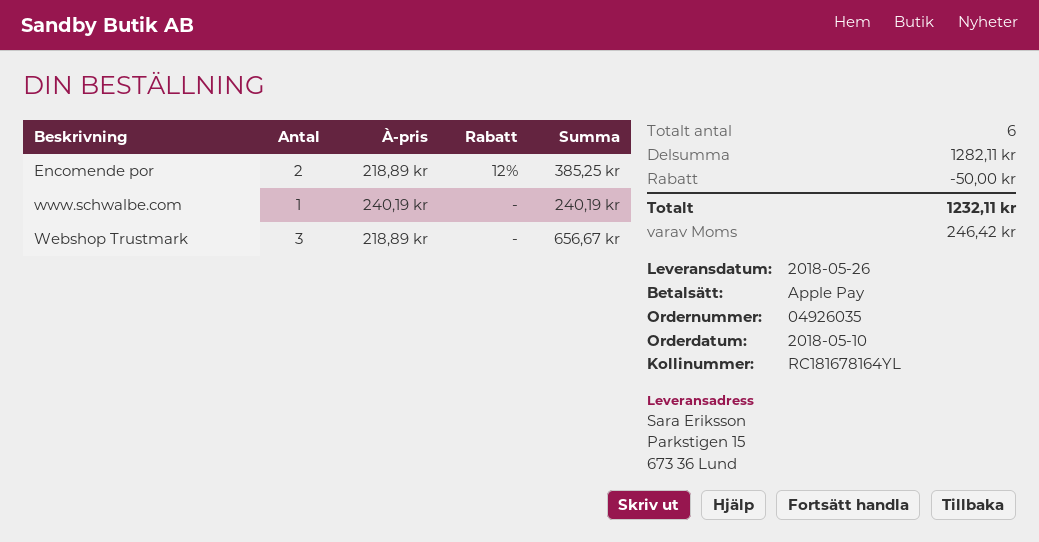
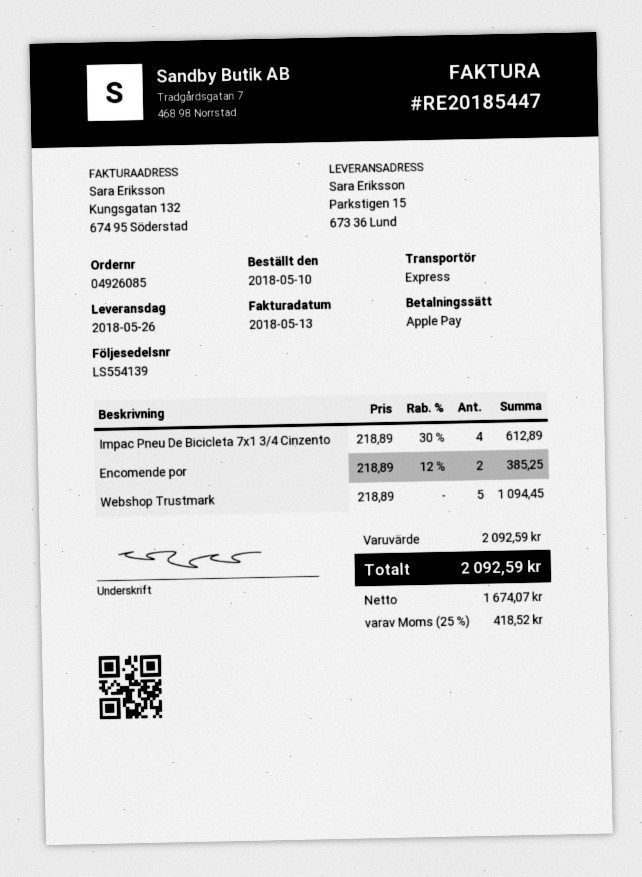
order number: 04926035 -> 04926085
www.schwalbe.com: 1 x 240.19 = 240.19 -> none
Webshop Trustmark: 3 x 218.89 = 656.67 -> 5 x 218.89 = 1094.45
Impac Pneu De Bicicleta 7x1 3/4 Cinzento: none -> 4 x 218.89 - 30% = 612.89
subtotal: 1282.11 -> 2092.59
discount: 50.00 -> none
tax: 246.42 -> 418.52
total: 1232.11 -> 2092.59

